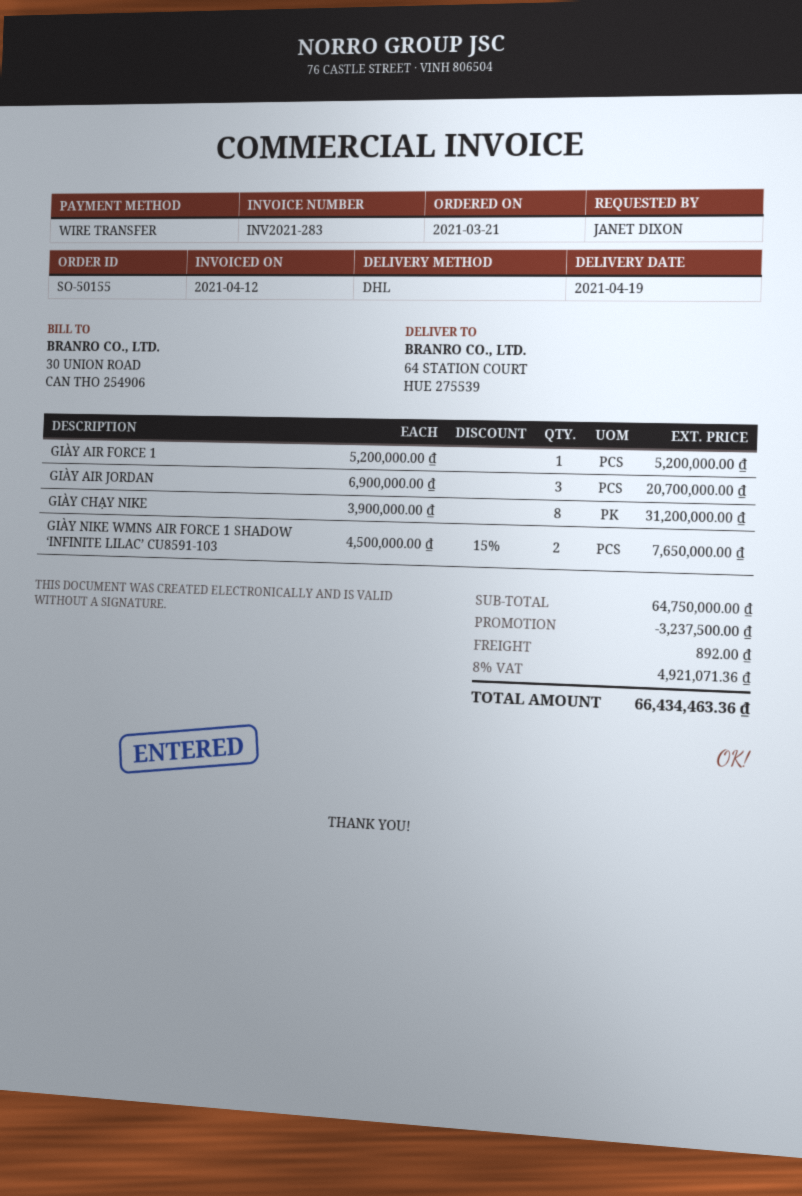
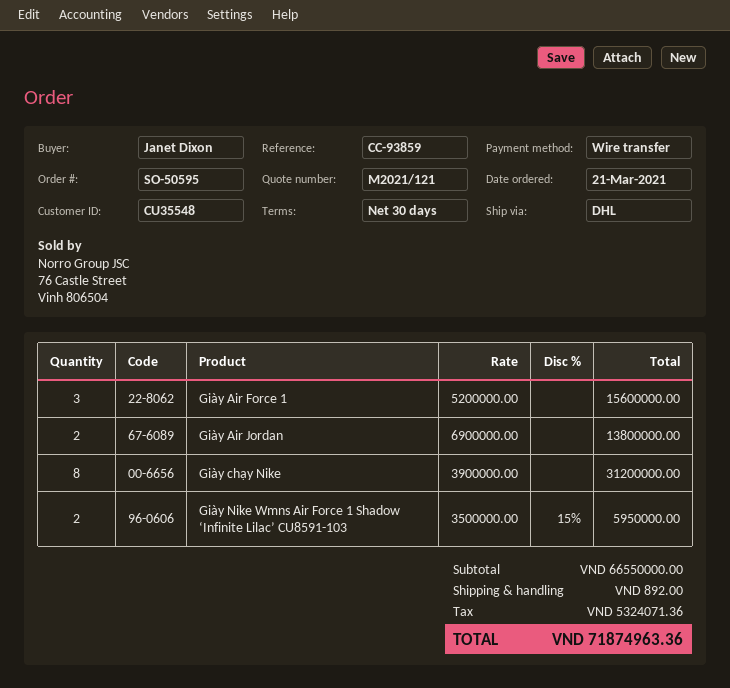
order number: SO-50155 -> SO-50595
GIÀY AIR FORCE 1: 1 x 5200000.00 = 5200000.00 -> 3 x 5200000.00 = 15600000.00
GIÀY AIR JORDAN: 3 x 6900000.00 = 20700000.00 -> 2 x 6900000.00 = 13800000.00
GIÀY NIKE WMNS AIR FORCE 1 SHADOW ‘INFINITE LILAC’ CU8591-103: 2 x 4500000.00 - 15% = 7650000.00 -> 2 x 3500000.00 - 15% = 5950000.00
subtotal: 64750000.00 -> 66550000.00
discount: 3237500.00 -> none
tax: 4921071.36 -> 5324071.36
total: 66434463.36 -> 71874963.36

